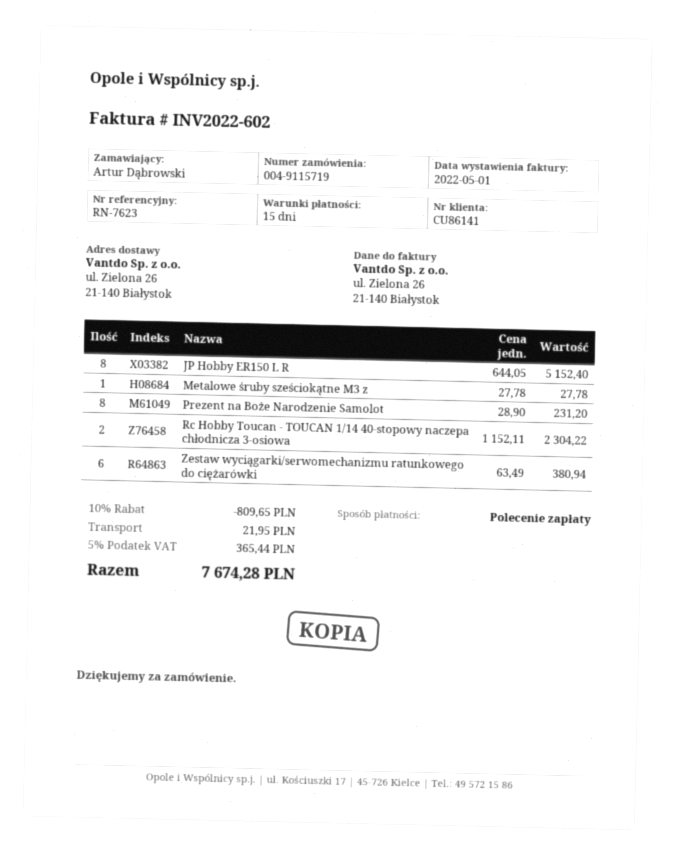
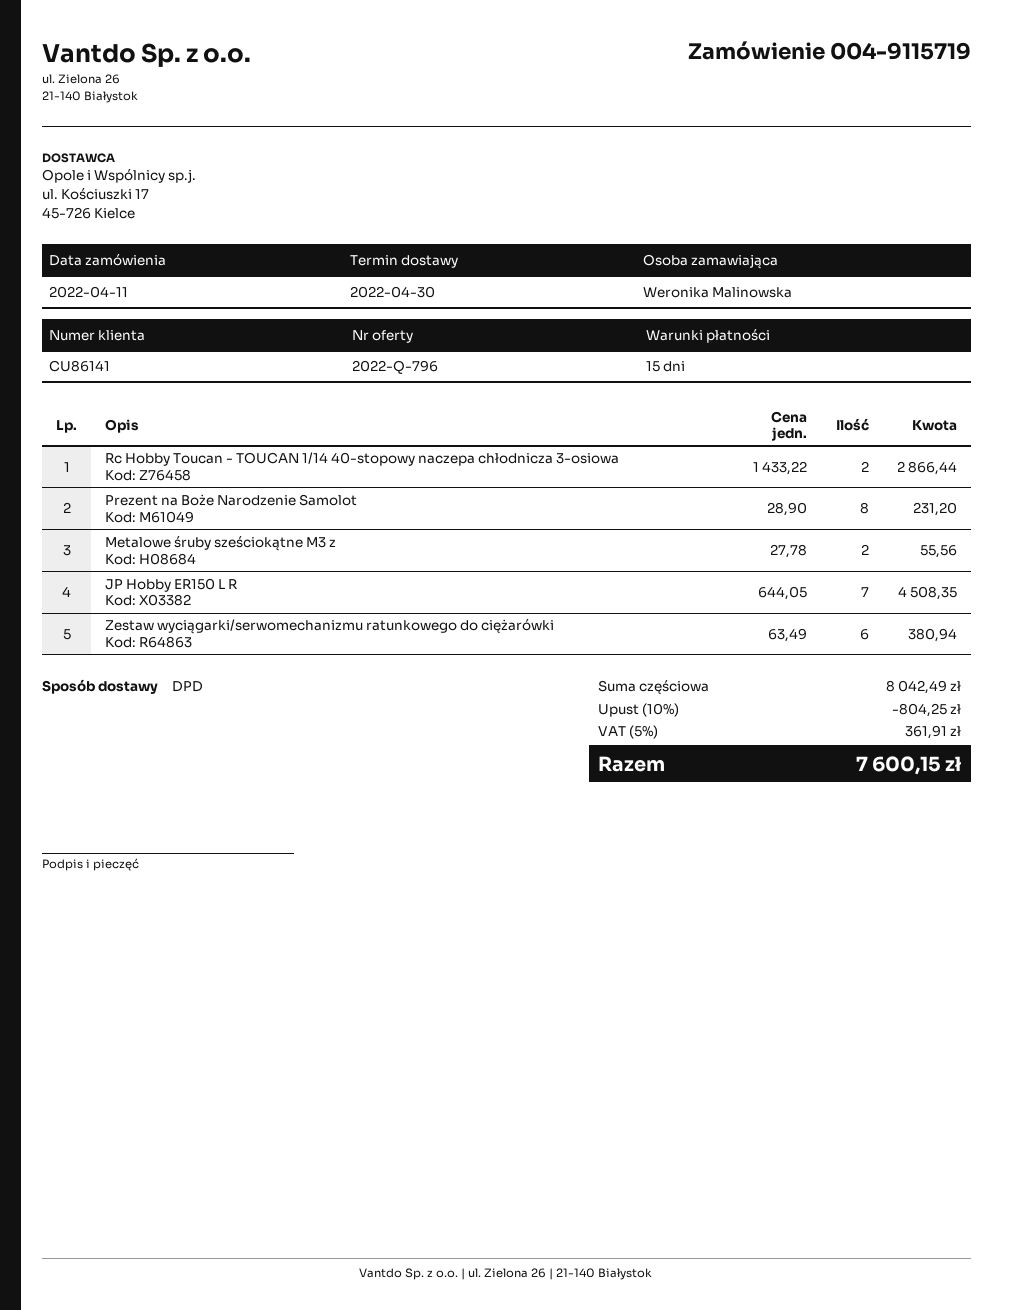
ordered by: Artur Dąbrowski -> Weronika Malinowska
JP Hobby ER150 L R: 8 x 644.05 = 5152.40 -> 7 x 644.05 = 4508.35
Metalowe śruby sześciokątne M3 z: 1 x 27.78 = 27.78 -> 2 x 27.78 = 55.56
Rc Hobby Toucan - TOUCAN 1/14 40-stopowy naczepa chłodnicza 3-osiowa: 2 x 1152.11 = 2304.22 -> 2 x 1433.22 = 2866.44
discount: 10% = 809.65 -> 10% = 804.25
shipping: 21.95 -> none
tax: 5% = 365.44 -> 5% = 361.91
total: 7674.28 -> 7600.15

